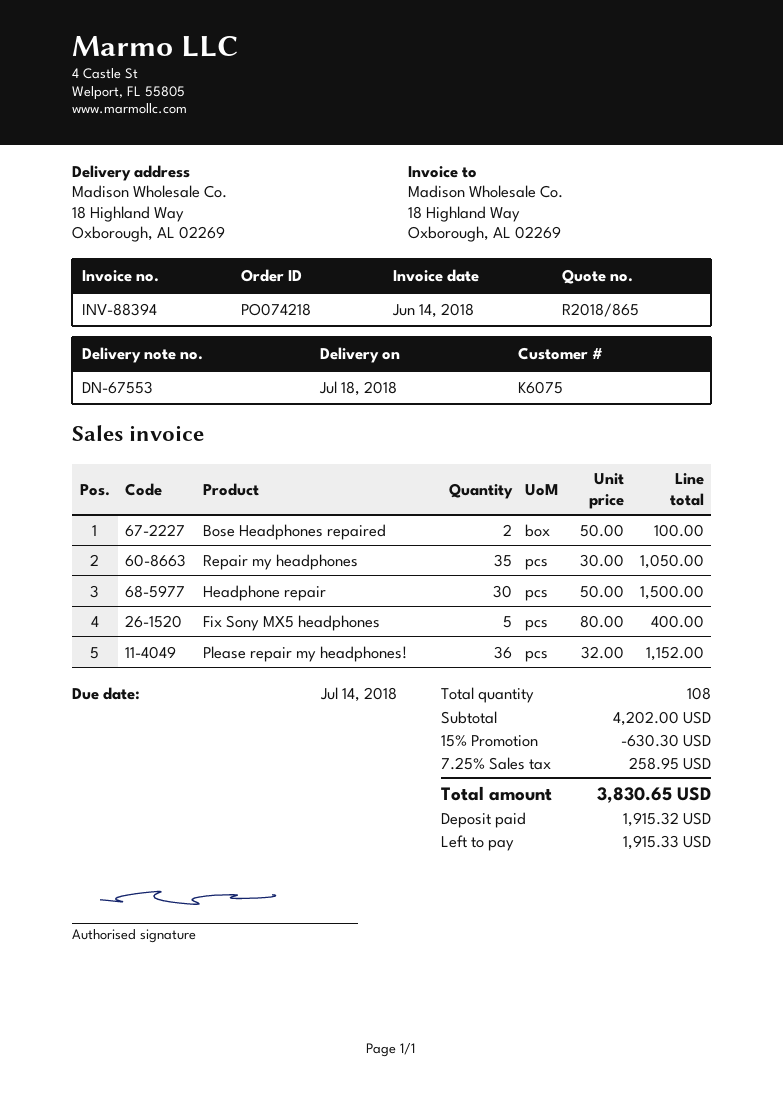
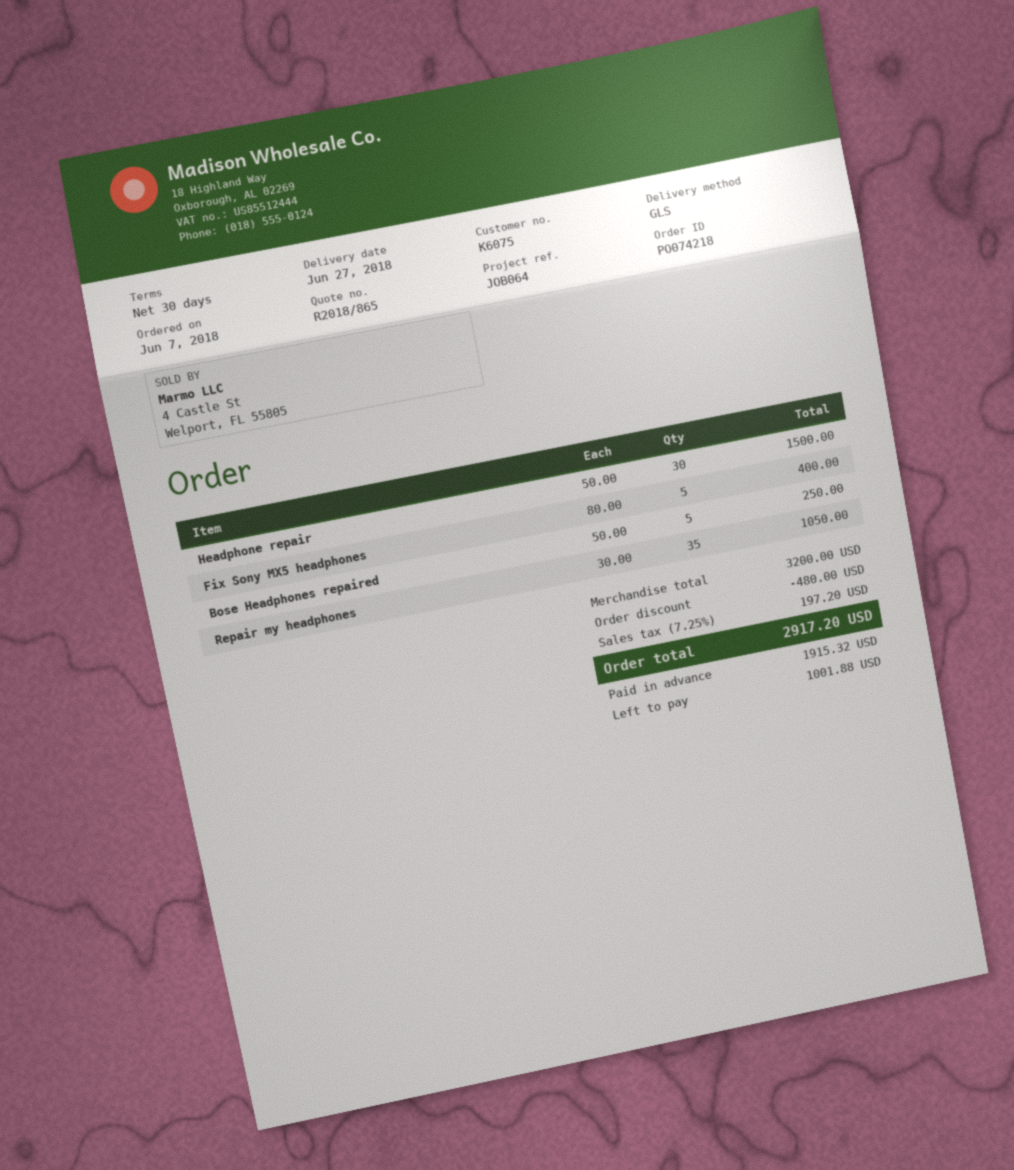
delivery date: 2018-07-18 -> 2018-06-27
Bose Headphones repaired: 2 x 50.00 = 100.00 -> 5 x 50.00 = 250.00
Please repair my headphones!: 36 x 32.00 = 1152.00 -> none
subtotal: 4202.00 -> 3200.00
discount: 630.30 -> 480.00
tax: 7.25% = 258.95 -> 7.25% = 197.20
total: 3830.65 -> 2917.20
balance: 1915.33 -> 1001.88

